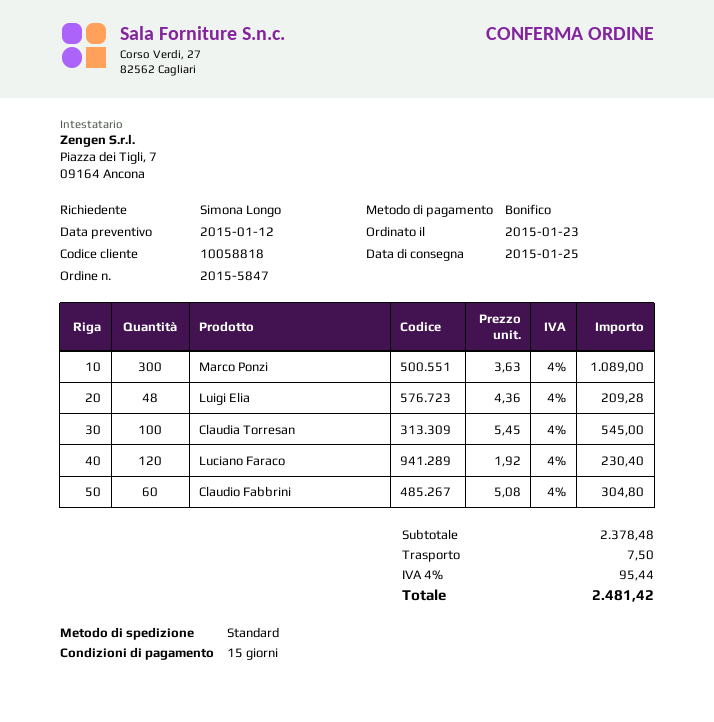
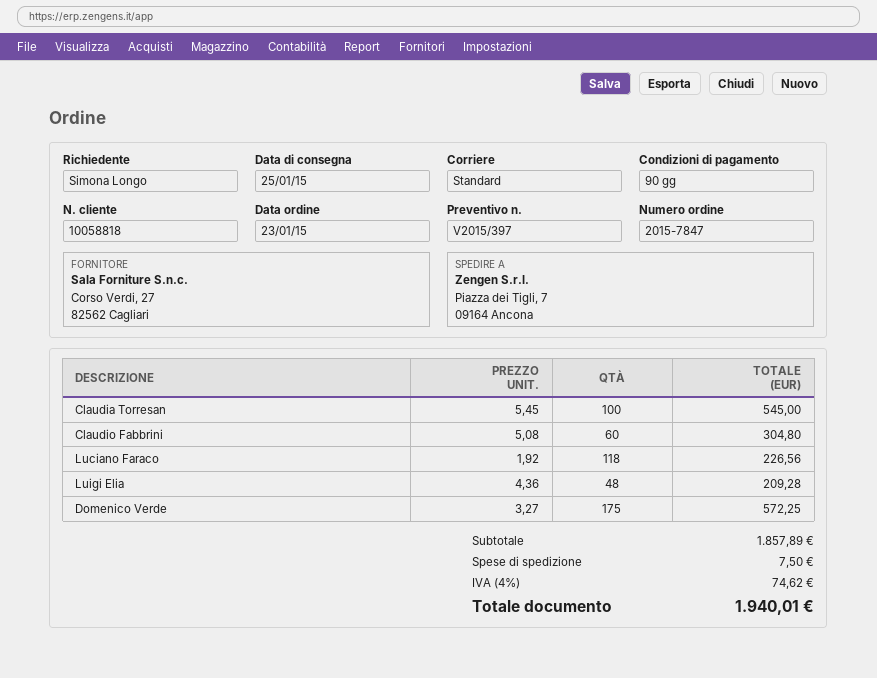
order number: 2015-5847 -> 2015-7847
payment terms: 15 days -> 90 days
Marco Ponzi: 300 x 3.63 = 1089.00 -> none
Luciano Faraco: 120 x 1.92 = 230.40 -> 118 x 1.92 = 226.56
Domenico Verde: none -> 175 x 3.27 = 572.25
subtotal: 2378.48 -> 1857.89
tax: 4% = 95.44 -> 4% = 74.62
total: 2481.42 -> 1940.01

